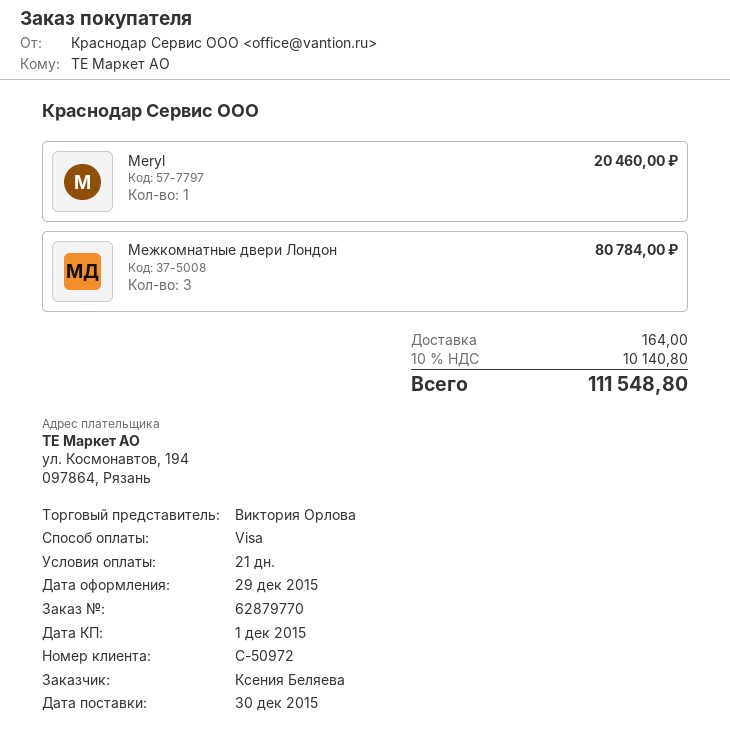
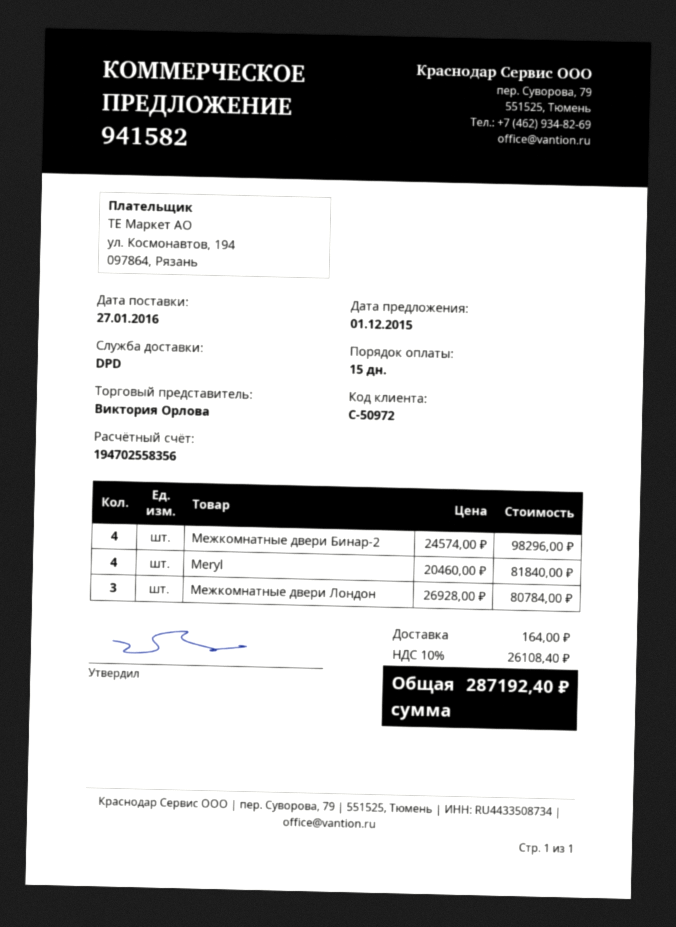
delivery date: 2015-12-30 -> 2016-01-27
payment terms: 21 days -> 15 days
Meryl: 1 for 20460.00 -> 4 for 81840.00
Межкомнатные двери Бинар-2: none -> 4 for 98296.00
tax: 10% = 10140.80 -> 10% = 26108.40
total: 111548.80 -> 287192.40

